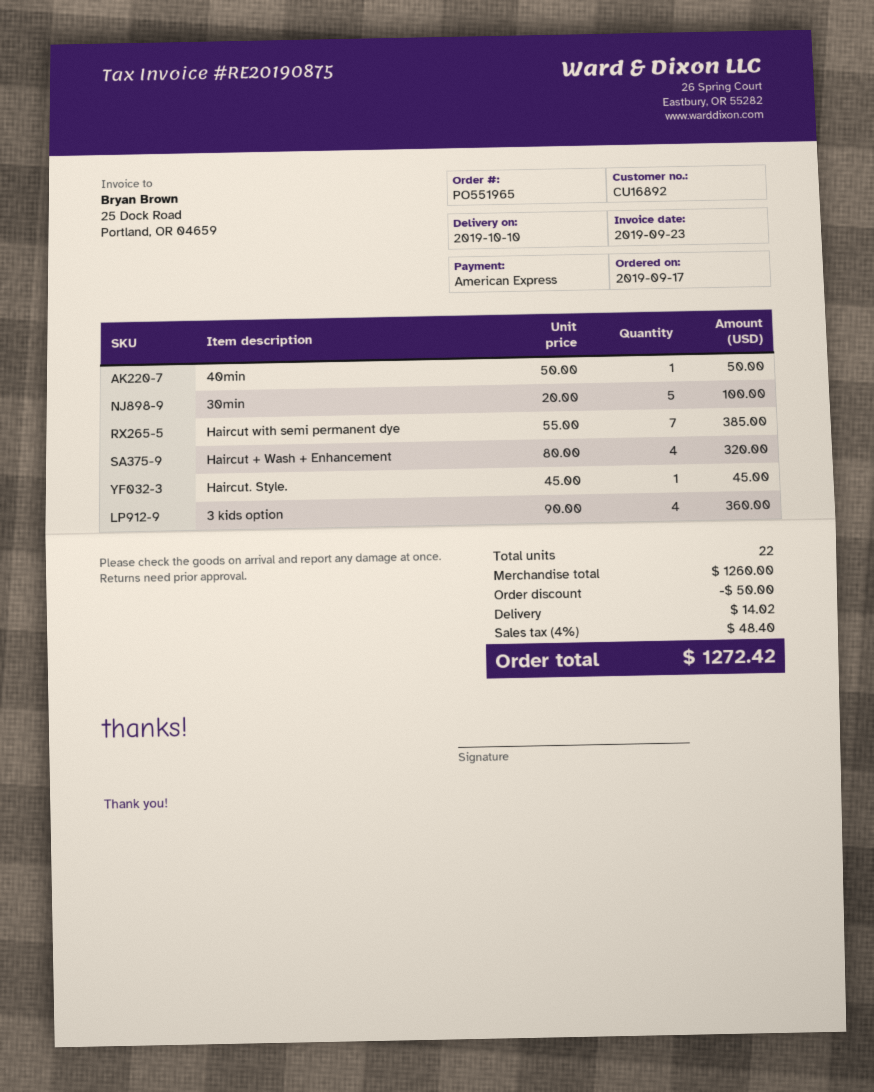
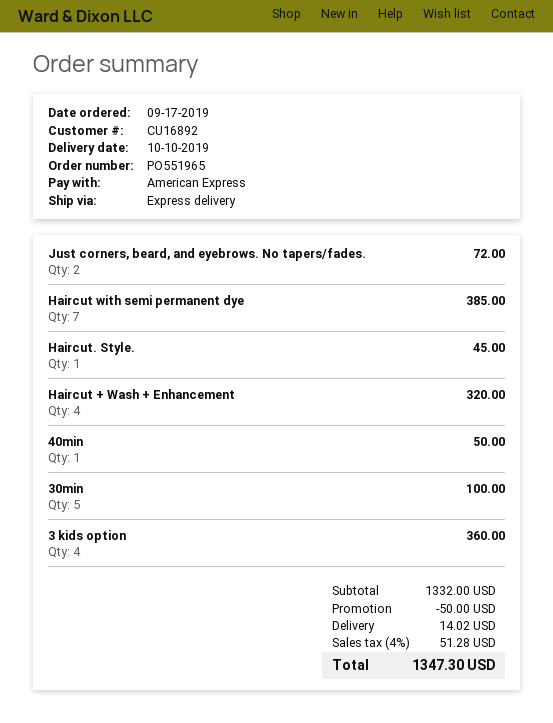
Just corners, beard, and eyebrows. No tapers/fades.: none -> 2 for 72.00
subtotal: 1260.00 -> 1332.00
tax: 4% = 48.40 -> 4% = 51.28
total: 1272.42 -> 1347.30

